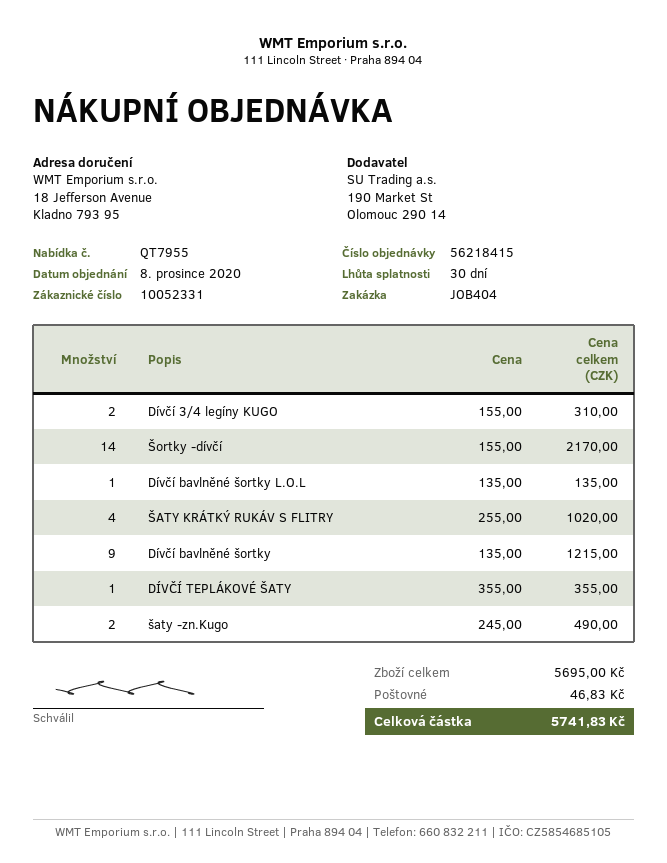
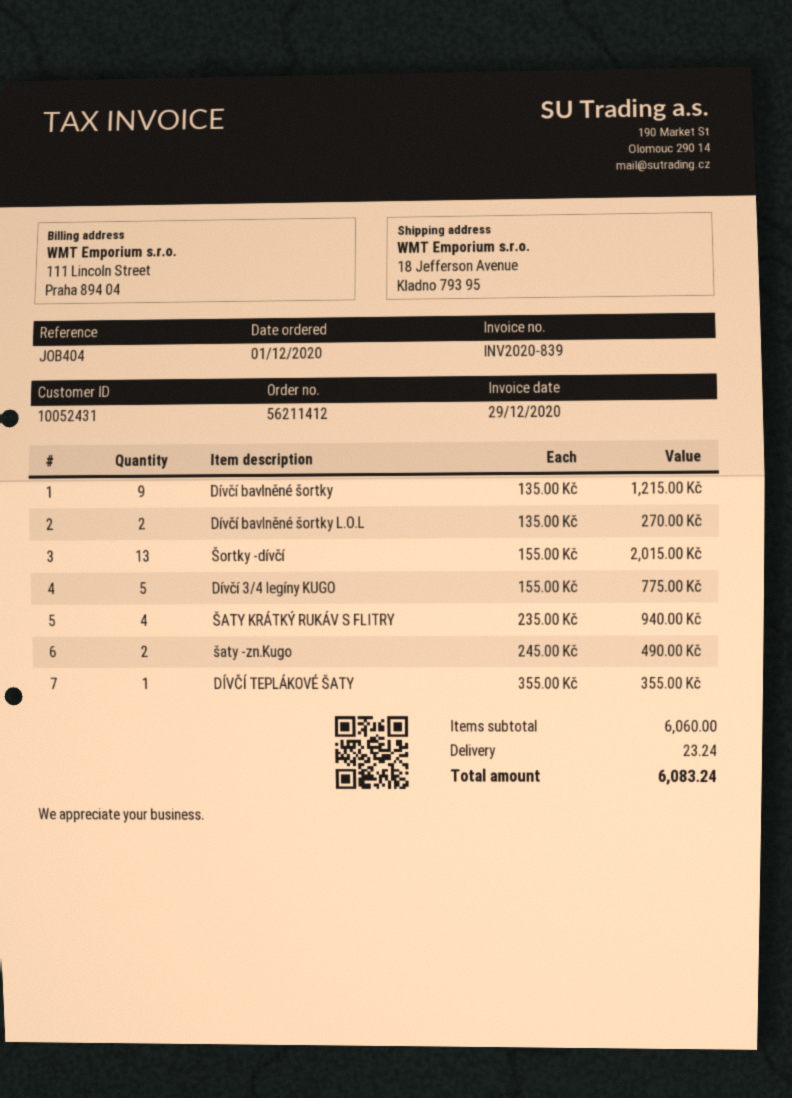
order number: 56218415 -> 56211412
order date: 2020-12-08 -> 2020-12-01
customer number: 10052331 -> 10052431
Dívčí 3/4 legíny KUGO: 2 x 155.00 = 310.00 -> 5 x 155.00 = 775.00
Šortky -dívčí: 14 x 155.00 = 2170.00 -> 13 x 155.00 = 2015.00
Dívčí bavlněné šortky L.O.L: 1 x 135.00 = 135.00 -> 2 x 135.00 = 270.00
ŠATY KRÁTKÝ RUKÁV S FLITRY: 4 x 255.00 = 1020.00 -> 4 x 235.00 = 940.00
subtotal: 5695.00 -> 6060.00
shipping: 46.83 -> 23.24
total: 5741.83 -> 6083.24

